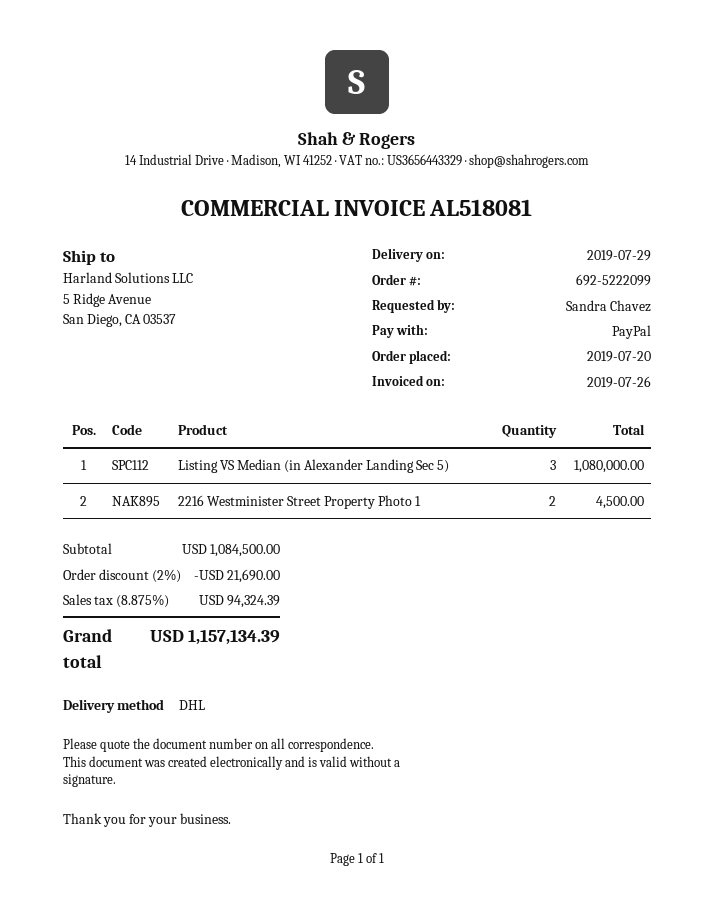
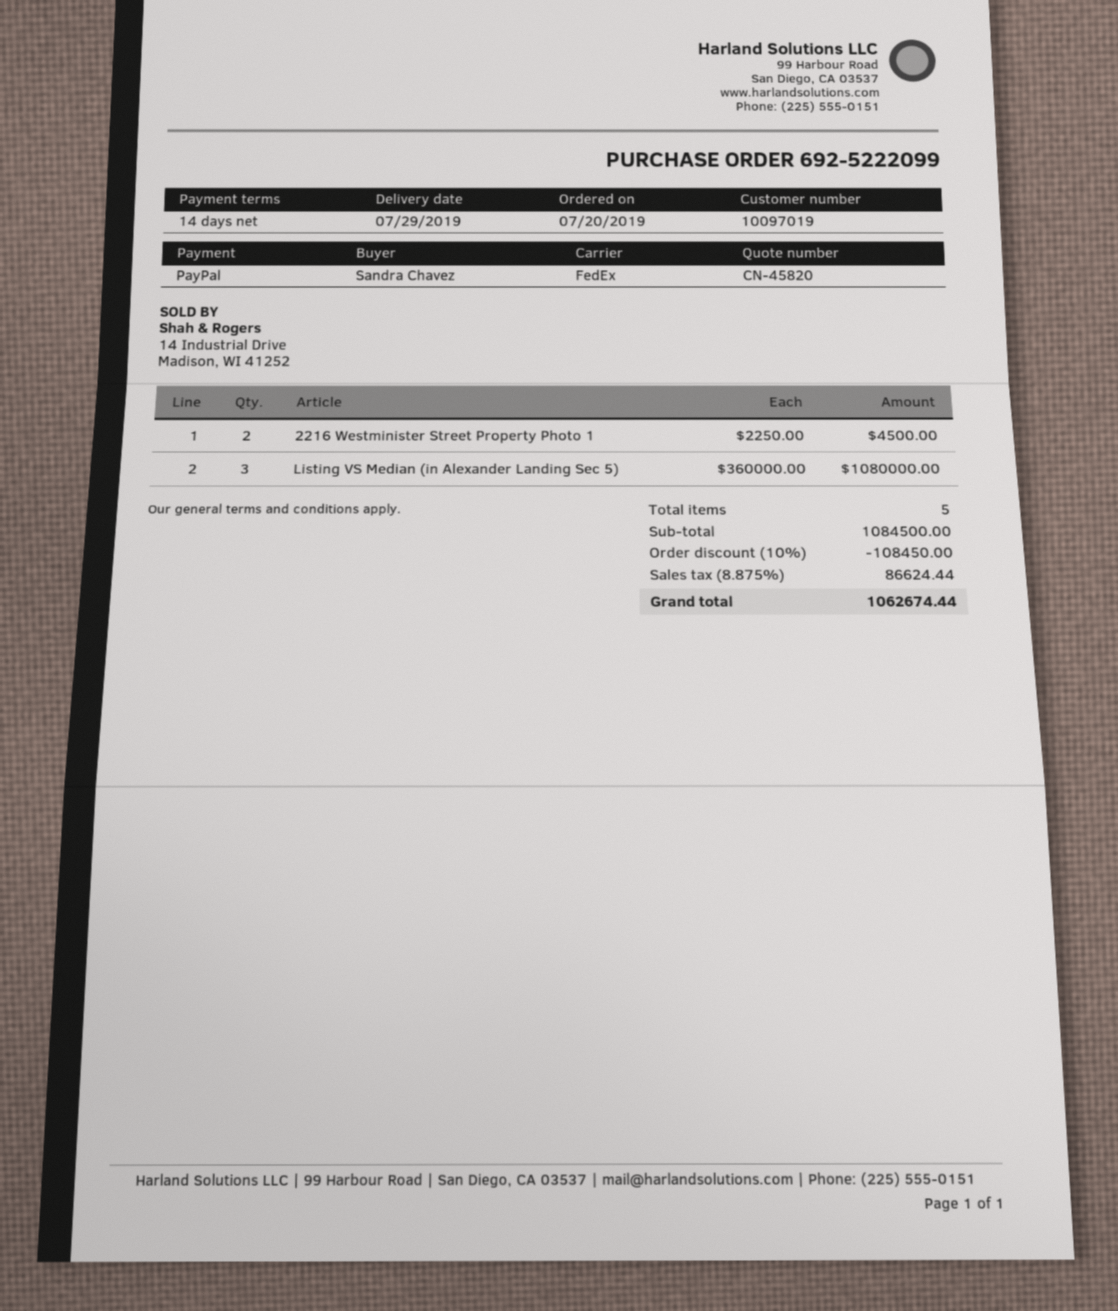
shipping method: DHL -> FedEx
discount: 2% = 21690.00 -> 10% = 108450.00
tax: 8.875% = 94324.39 -> 8.875% = 86624.44
total: 1157134.39 -> 1062674.44

